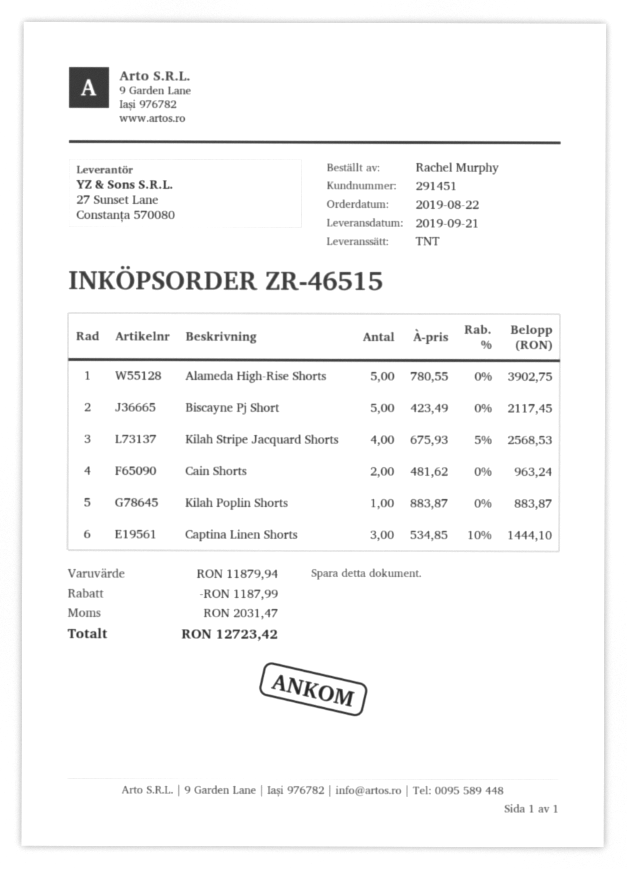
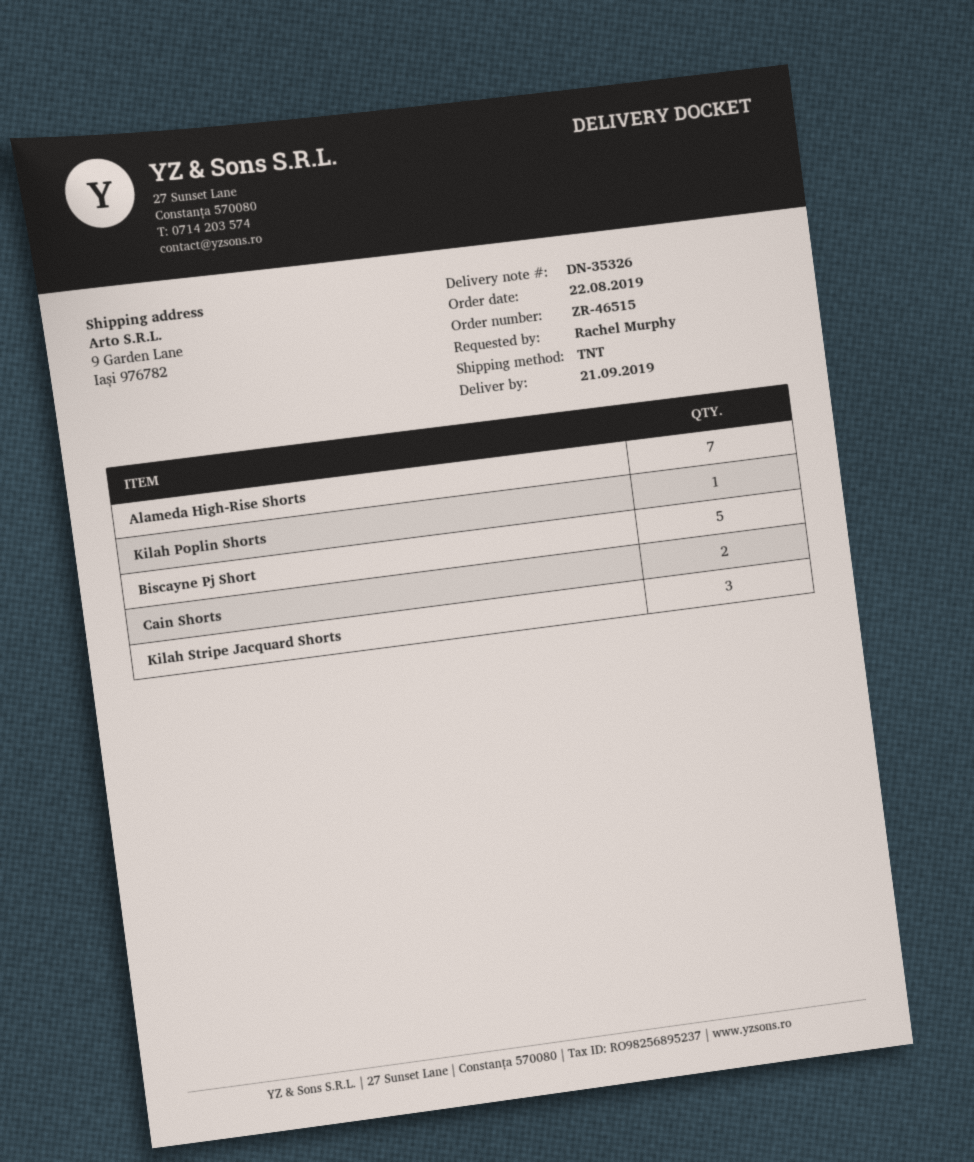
Alameda High-Rise Shorts: 5 -> 7
Kilah Stripe Jacquard Shorts: 4 -> 3
Captina Linen Shorts: 3 -> none

